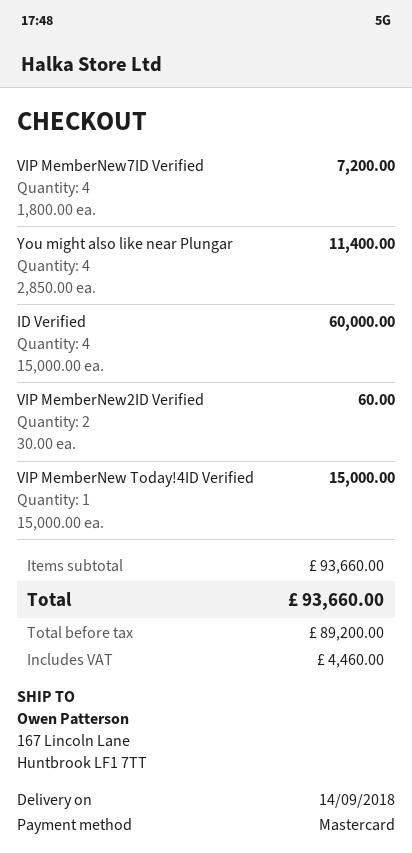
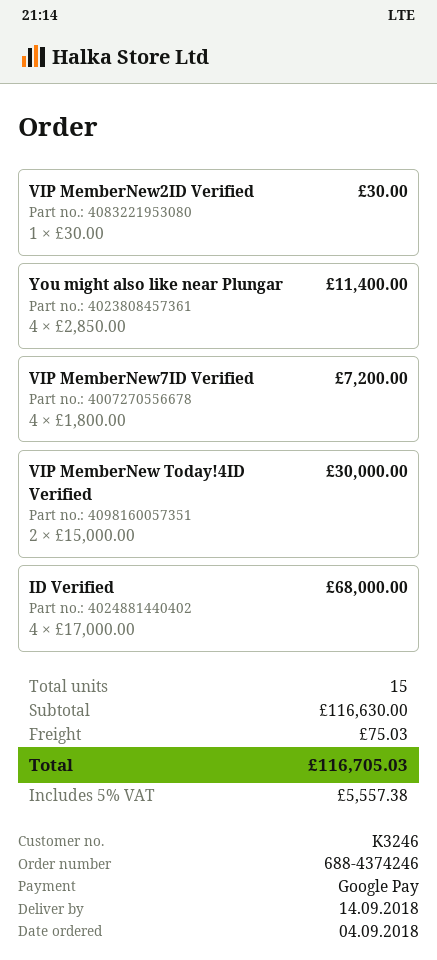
payment method: Mastercard -> Google Pay
ID Verified: 4 x 15000.00 = 60000.00 -> 4 x 17000.00 = 68000.00
VIP MemberNew2ID Verified: 2 x 30.00 = 60.00 -> 1 x 30.00 = 30.00
VIP MemberNew Today!4ID Verified: 1 x 15000.00 = 15000.00 -> 2 x 15000.00 = 30000.00
subtotal: 93660.00 -> 116630.00
shipping: none -> 75.03
tax: 4460.00 -> 5557.38
total: 93660.00 -> 116705.03

